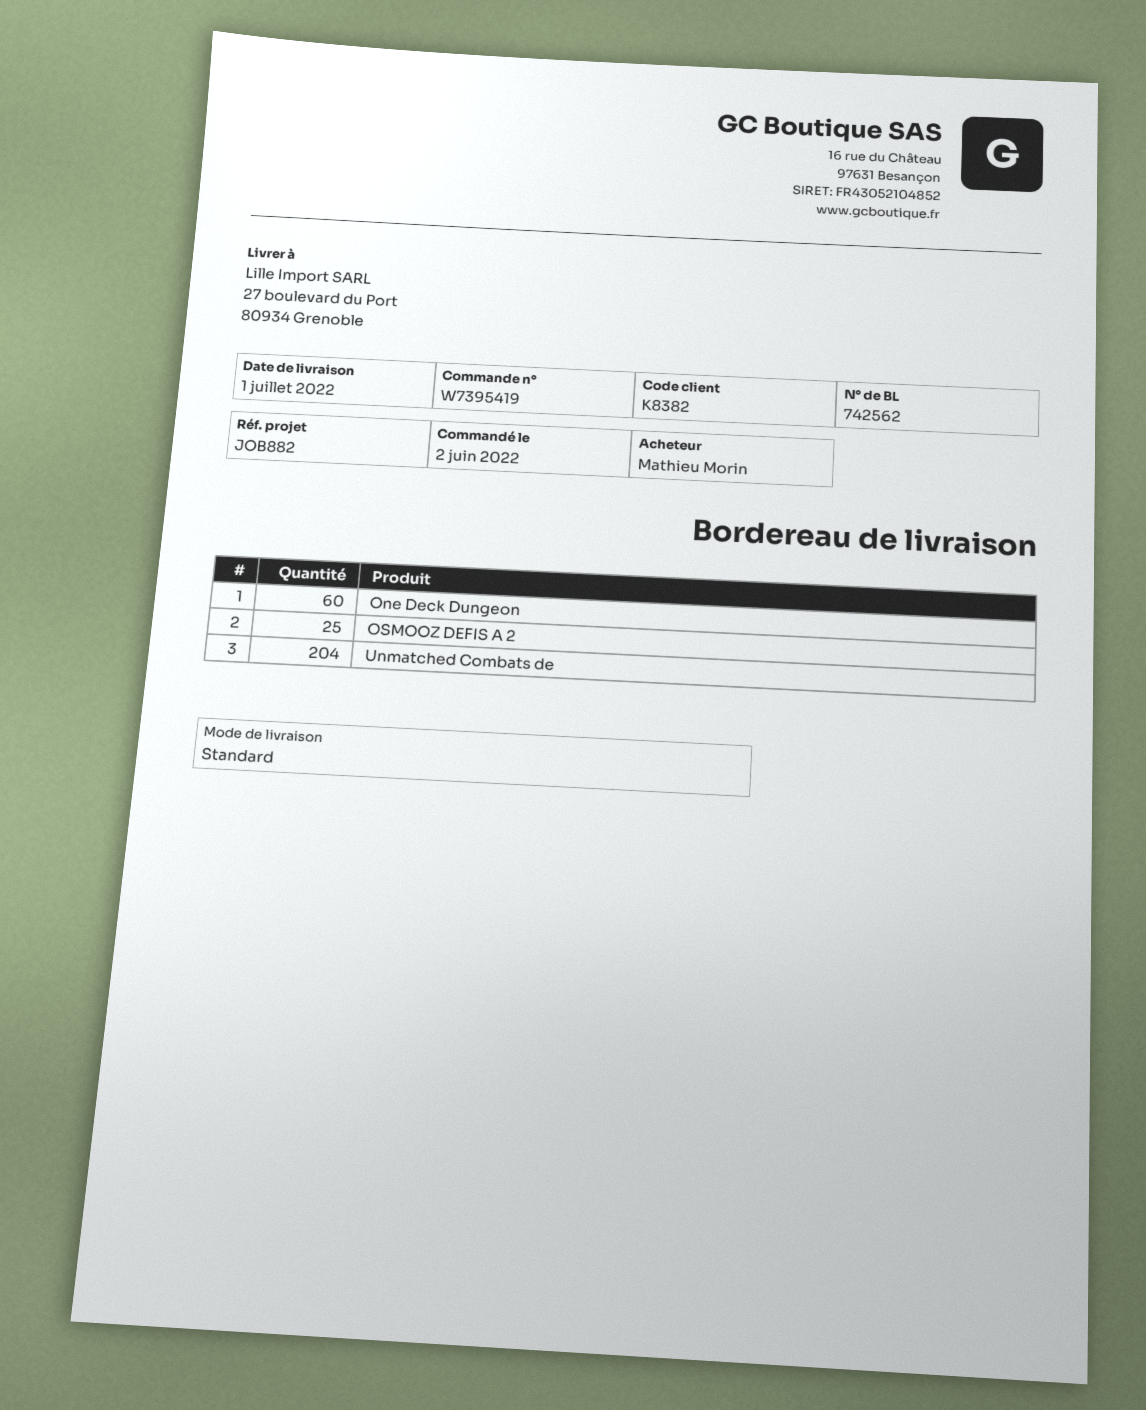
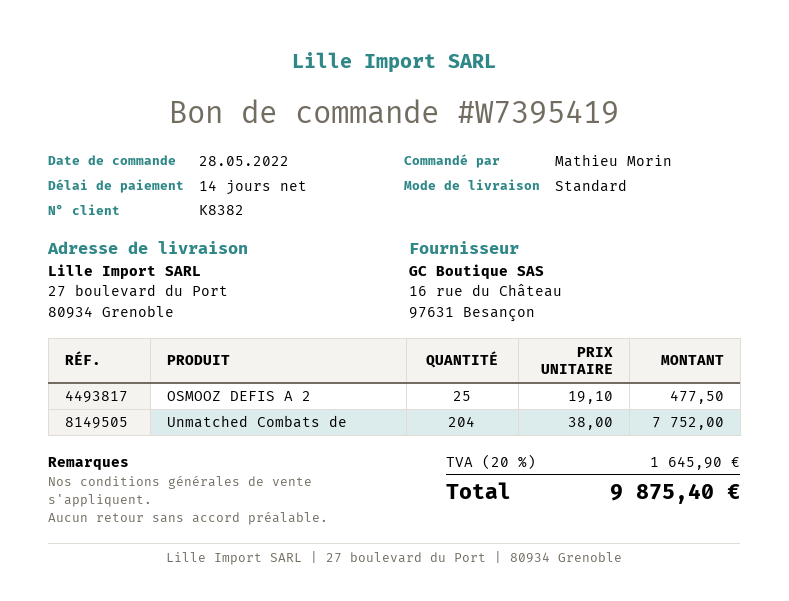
order date: 2022-06-02 -> 2022-05-28
One Deck Dungeon: 60 -> none

